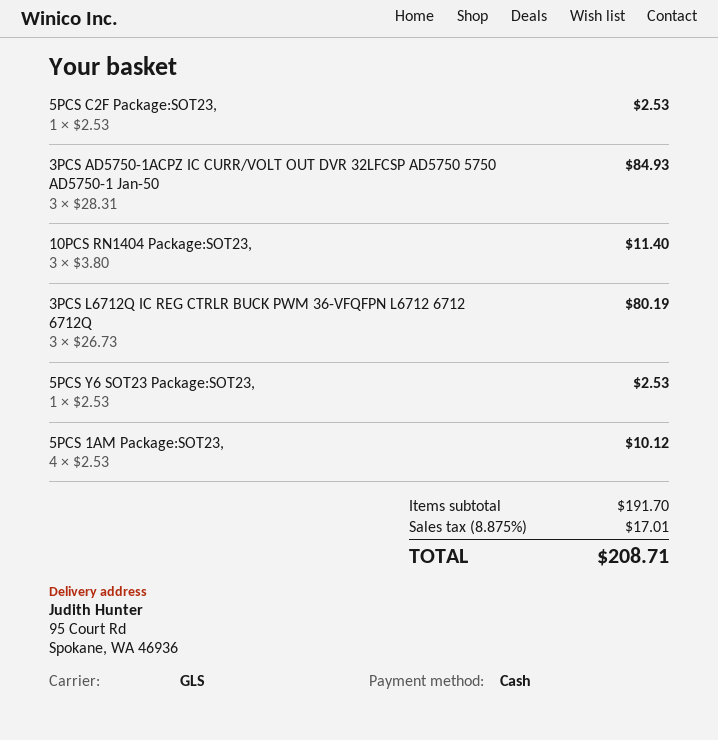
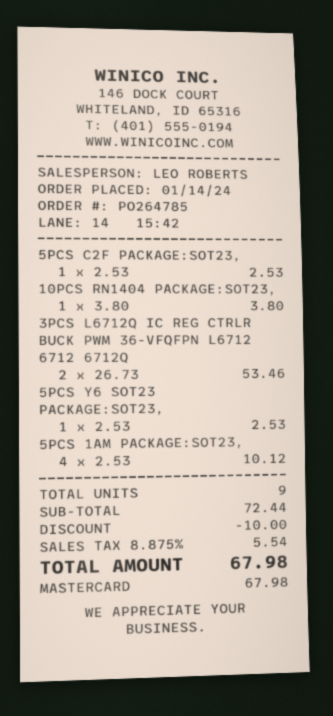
payment method: cash -> Mastercard
3PCS AD5750-1ACPZ IC CURR/VOLT OUT DVR 32LFCSP AD5750 5750 AD5750-1 Jan-50: 3 x 28.31 = 84.93 -> none
10PCS RN1404 Package:SOT23,: 3 x 3.80 = 11.40 -> 1 x 3.80 = 3.80
3PCS L6712Q IC REG CTRLR BUCK PWM 36-VFQFPN L6712 6712 6712Q: 3 x 26.73 = 80.19 -> 2 x 26.73 = 53.46
subtotal: 191.70 -> 72.44
discount: none -> 10.00
tax: 8.875% = 17.01 -> 8.875% = 5.54
total: 208.71 -> 67.98

